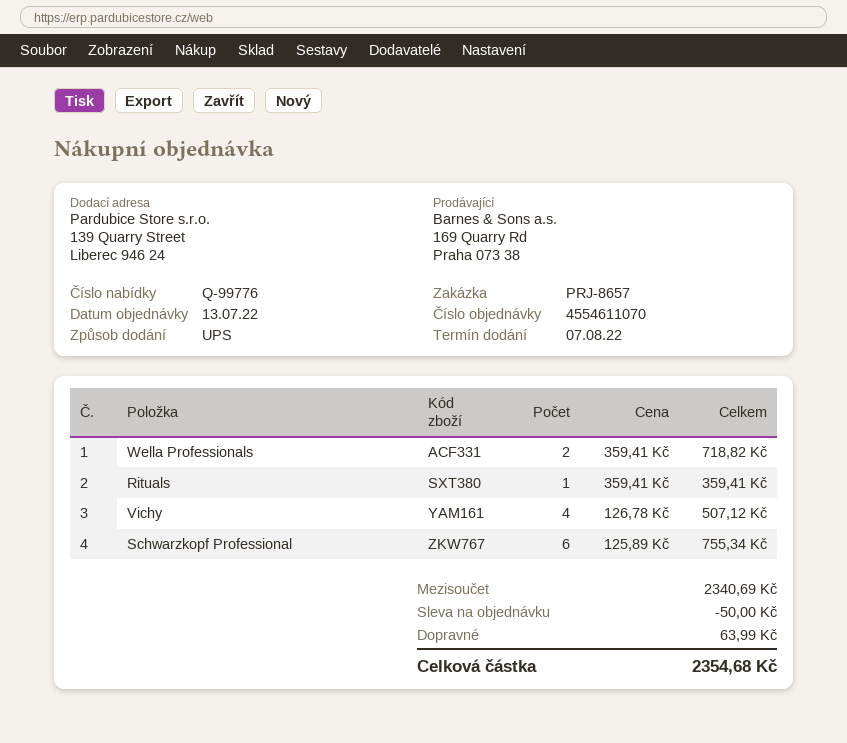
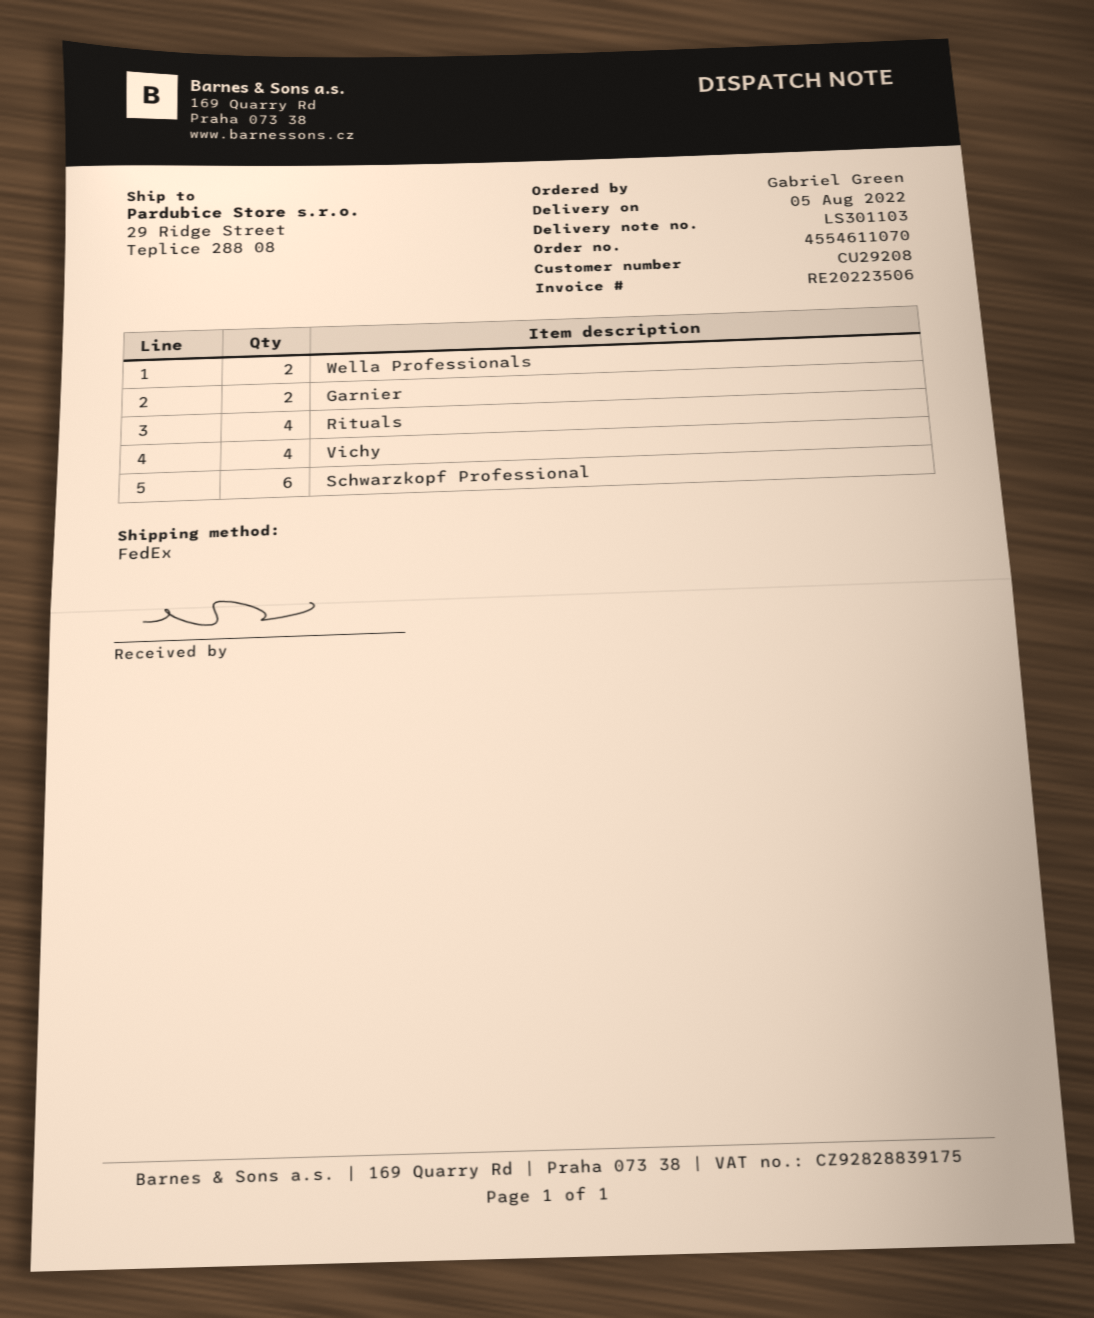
delivery date: 2022-08-07 -> 2022-08-05
shipping method: UPS -> FedEx
ship to: 139 Quarry Street, Liberec 946 24 -> 29 Ridge Street, Teplice 288 08
Rituals: 1 -> 4
Garnier: none -> 2

